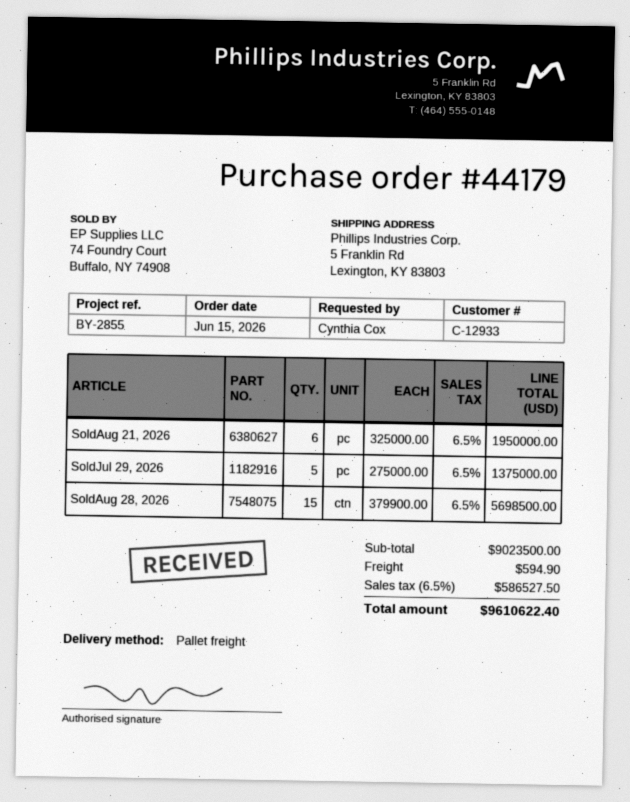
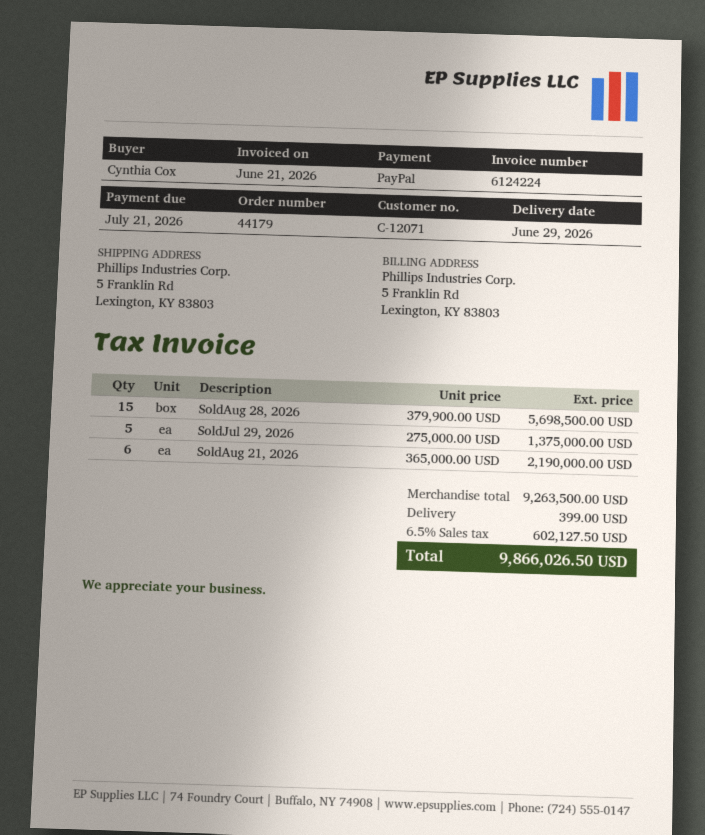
customer number: C-12933 -> C-12071
SoldAug 21, 2026: 6 x 325000.00 = 1950000.00 -> 6 x 365000.00 = 2190000.00
subtotal: 9023500.00 -> 9263500.00
shipping: 594.90 -> 399.00
tax: 6.5% = 586527.50 -> 6.5% = 602127.50
total: 9610622.40 -> 9866026.50

